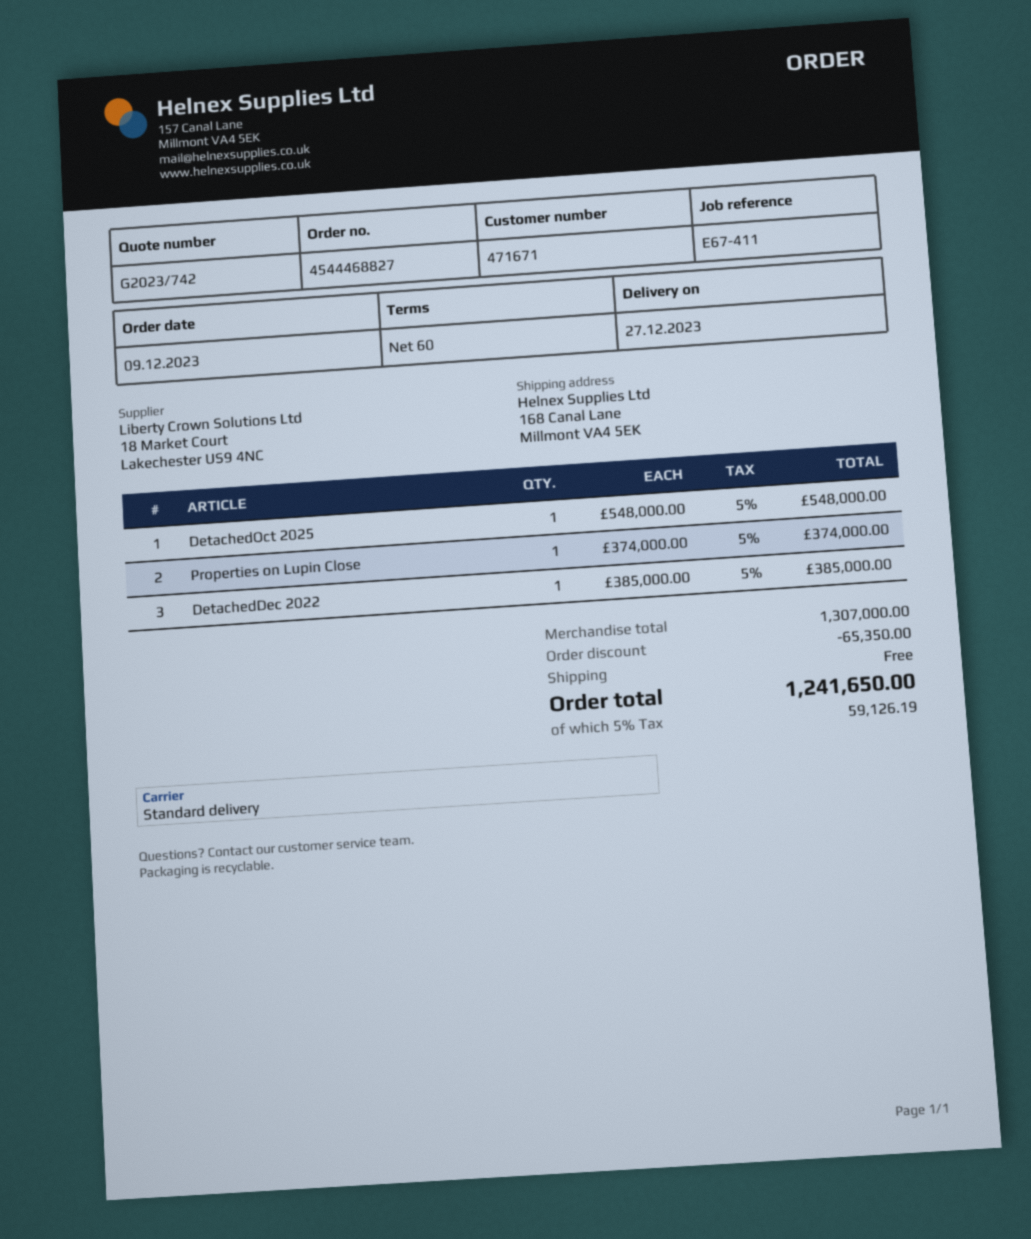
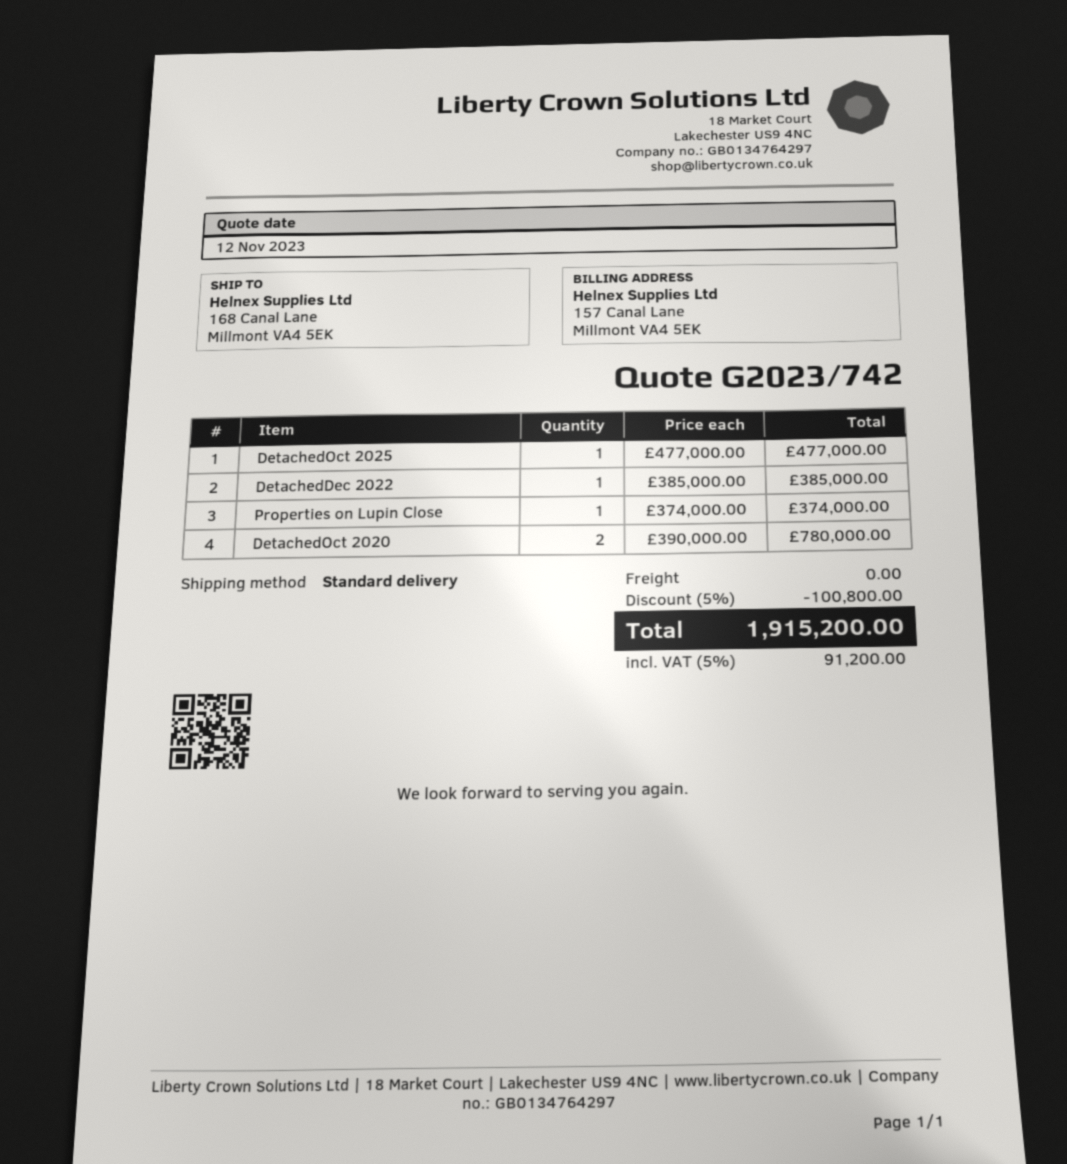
DetachedOct 2025: 1 x 548000.00 = 548000.00 -> 1 x 477000.00 = 477000.00
DetachedOct 2020: none -> 2 x 390000.00 = 780000.00
discount: 65350.00 -> 100800.00
tax: 5% = 59126.19 -> 5% = 91200.00
total: 1241650.00 -> 1915200.00

